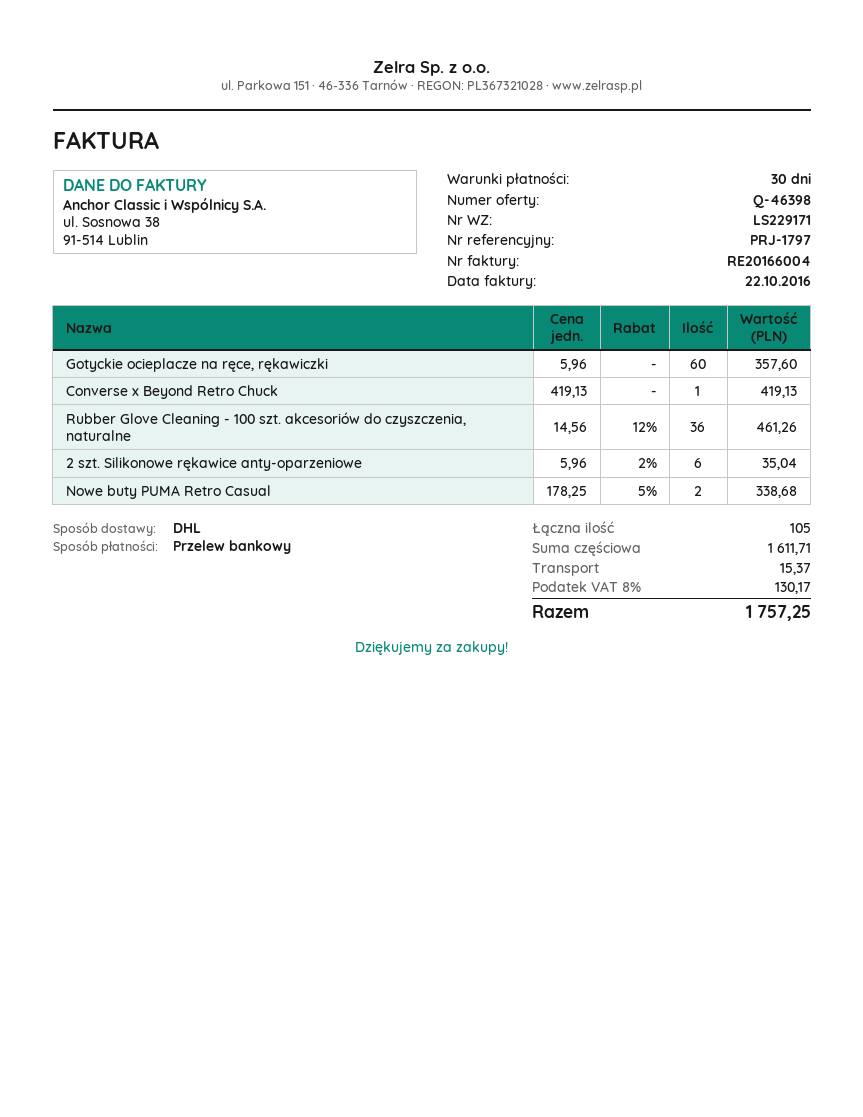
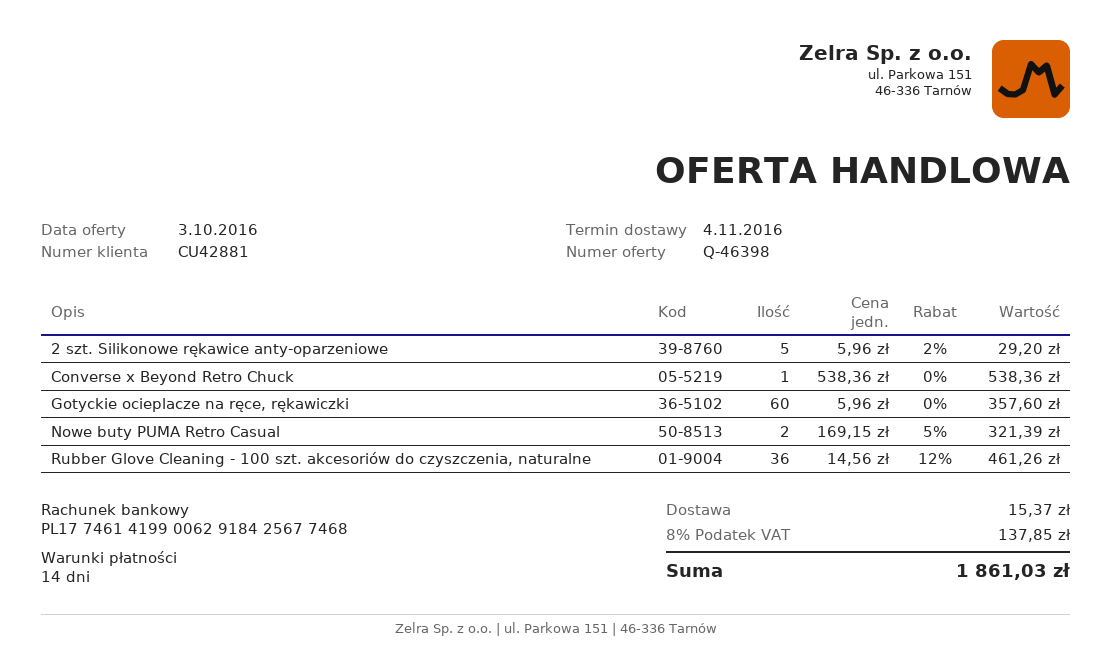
payment terms: 30 days -> 14 days
Converse x Beyond Retro Chuck: 1 x 419.13 = 419.13 -> 1 x 538.36 = 538.36
2 szt. Silikonowe rękawice anty-oparzeniowe: 6 x 5.96 - 2% = 35.04 -> 5 x 5.96 - 2% = 29.20
Nowe buty PUMA Retro Casual: 2 x 178.25 - 5% = 338.68 -> 2 x 169.15 - 5% = 321.39
tax: 8% = 130.17 -> 8% = 137.85
total: 1757.25 -> 1861.03

